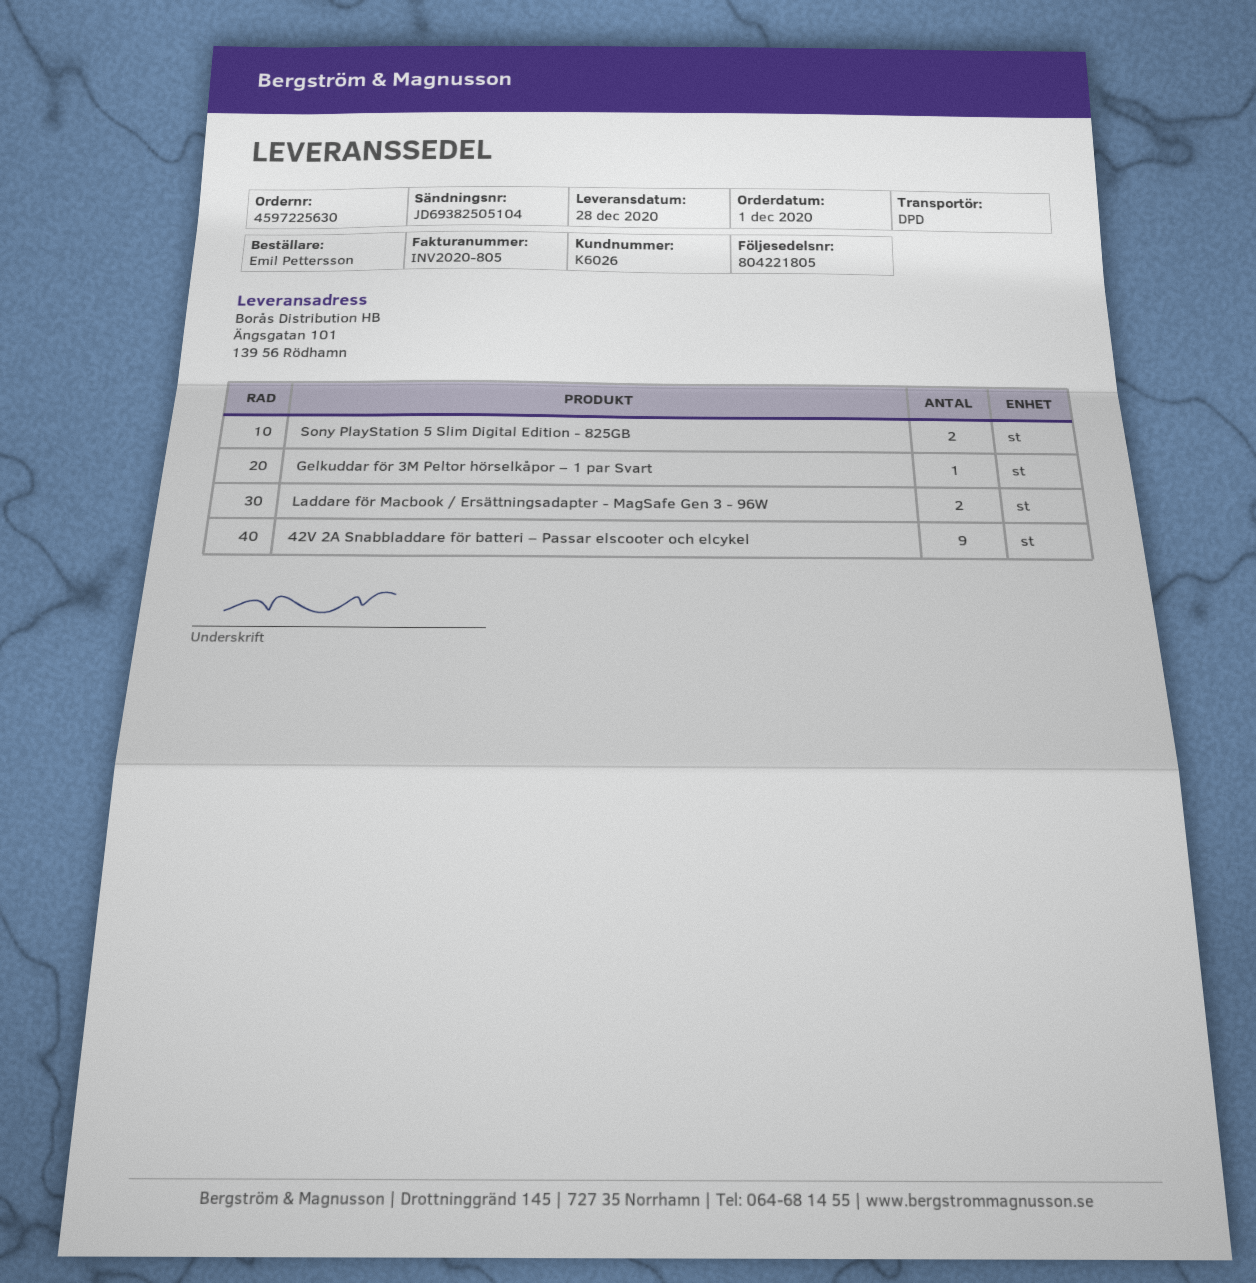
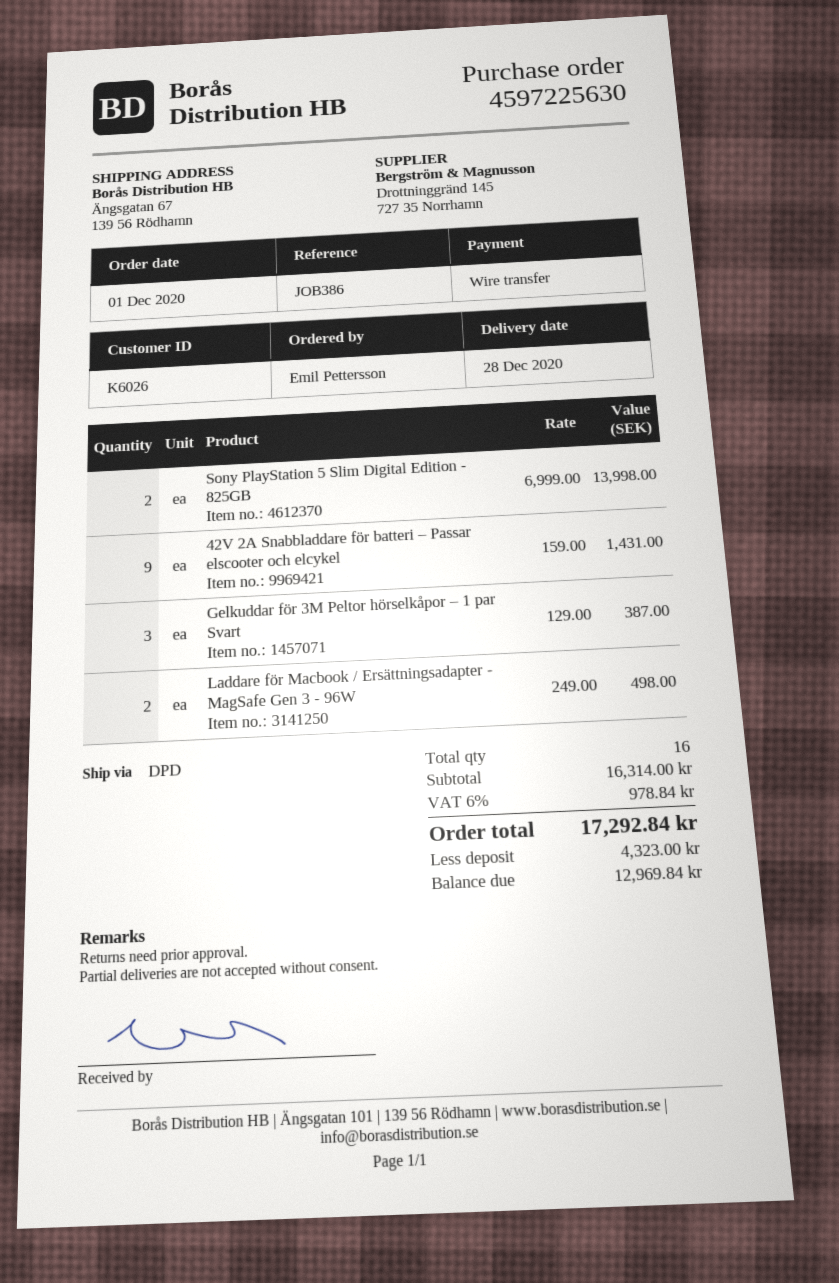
ship to: Ängsgatan 101, 139 56 Rödhamn -> Ängsgatan 67, 139 56 Rödhamn
Gelkuddar för 3M Peltor hörselkåpor – 1 par Svart: 1 -> 3

